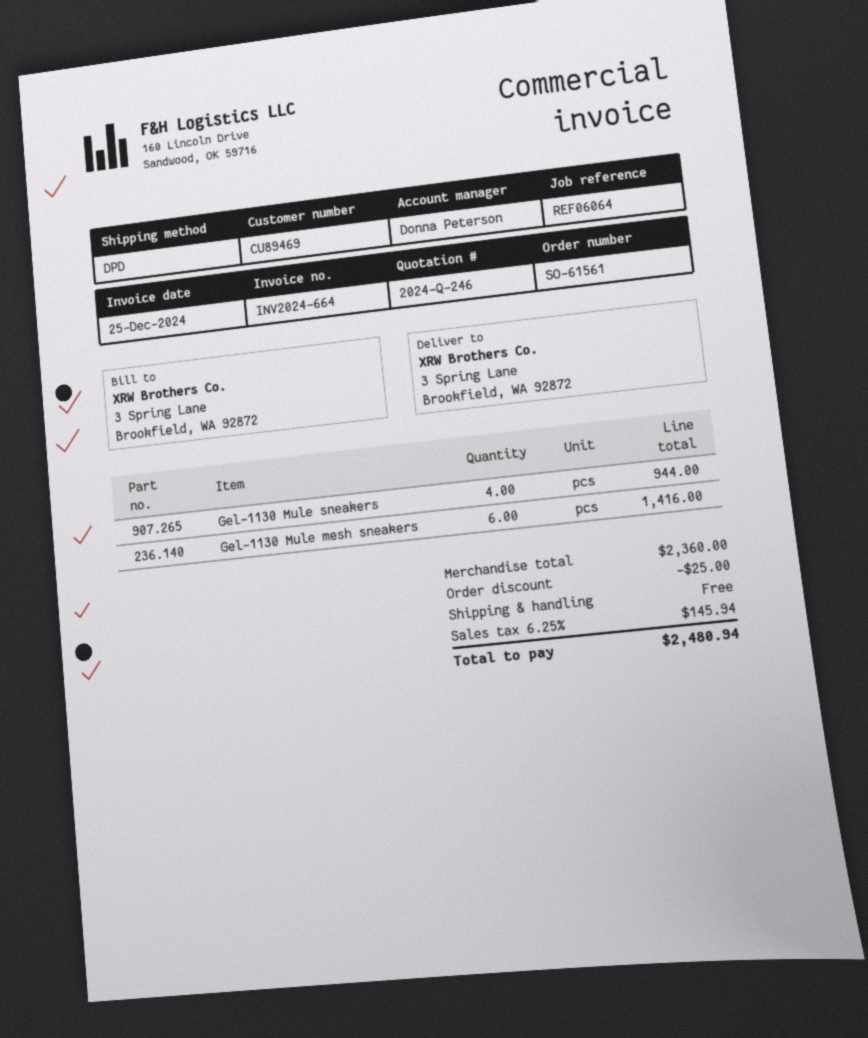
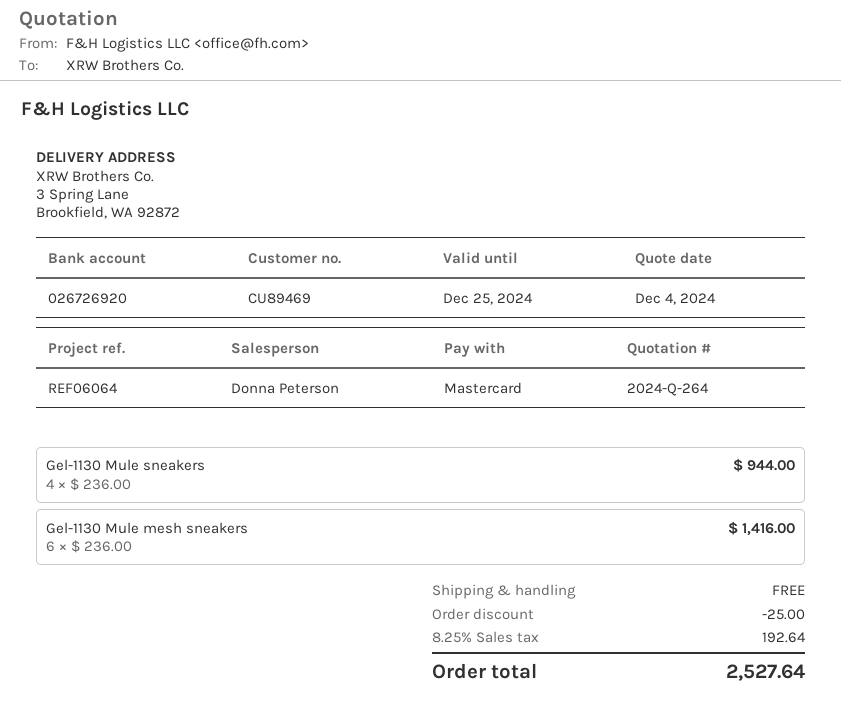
quote number: 2024-Q-246 -> 2024-Q-264
tax: 6.25% = 145.94 -> 8.25% = 192.64
total: 2480.94 -> 2527.64

